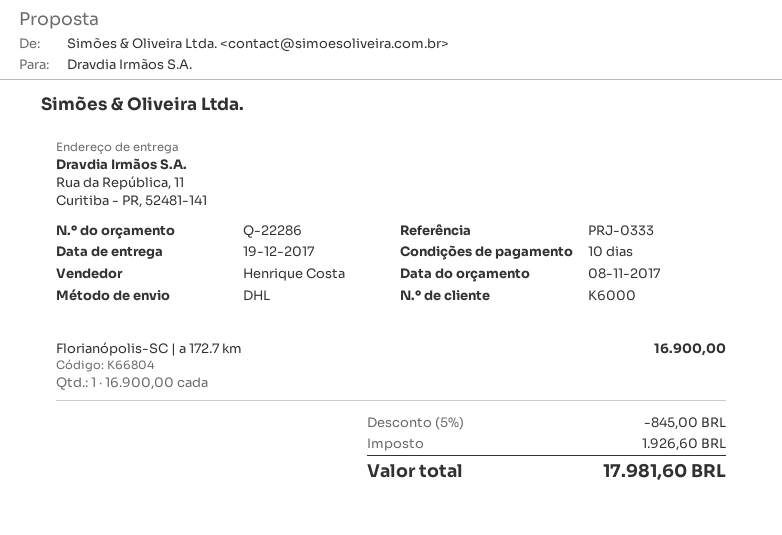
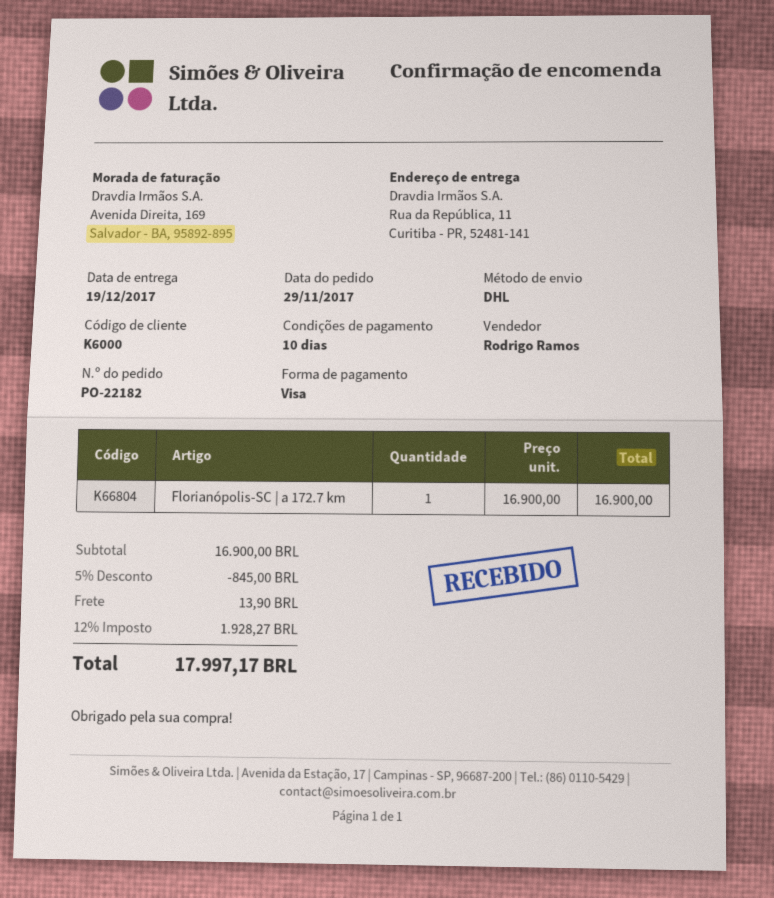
sales rep: Henrique Costa -> Rodrigo Ramos
shipping: none -> 13.90
tax: 1926.60 -> 1928.27
total: 17981.60 -> 17997.17

